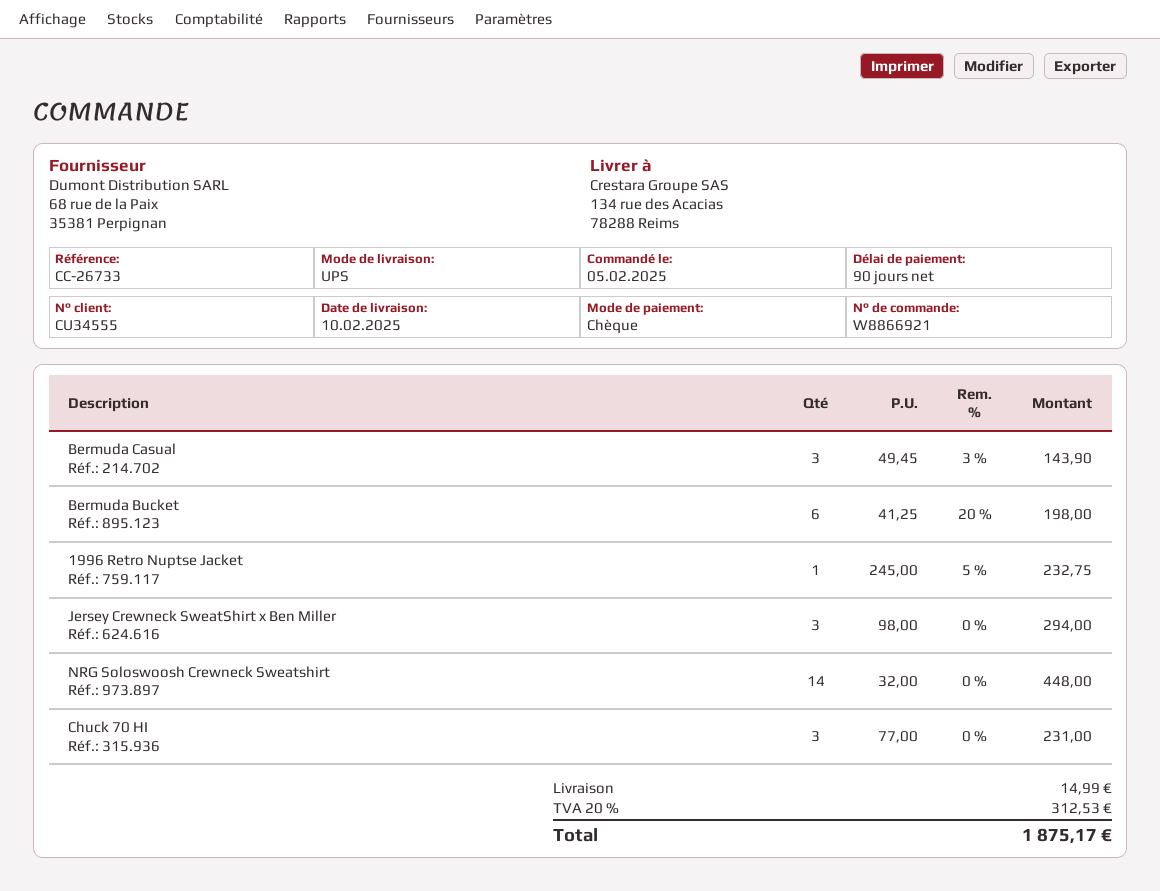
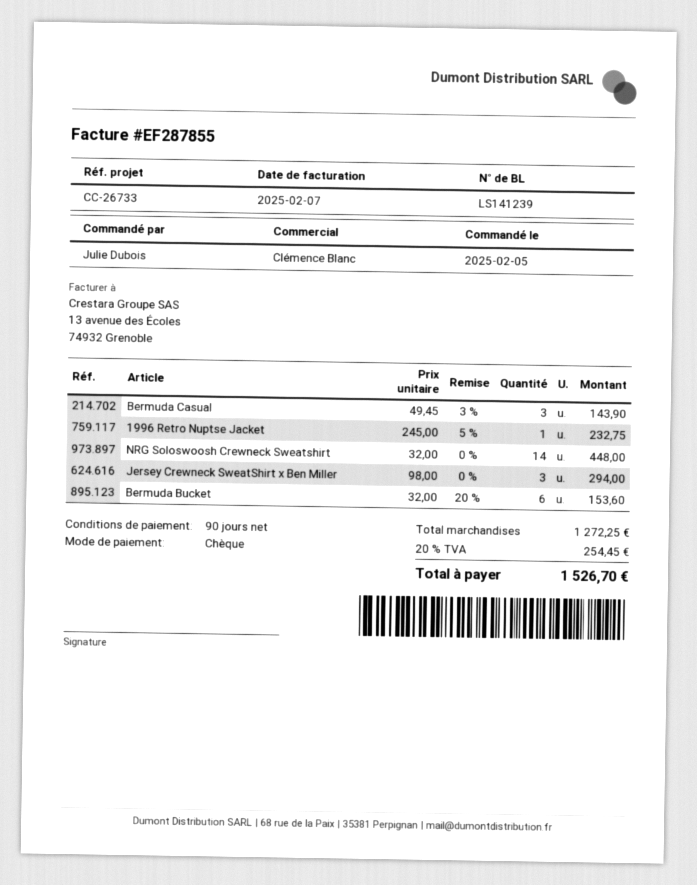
Bermuda Bucket: 6 x 41.25 - 20% = 198.00 -> 6 x 32.00 - 20% = 153.60
Chuck 70 HI: 3 x 77.00 = 231.00 -> none
shipping: 14.99 -> none
tax: 20% = 312.53 -> 20% = 254.45
total: 1875.17 -> 1526.70

